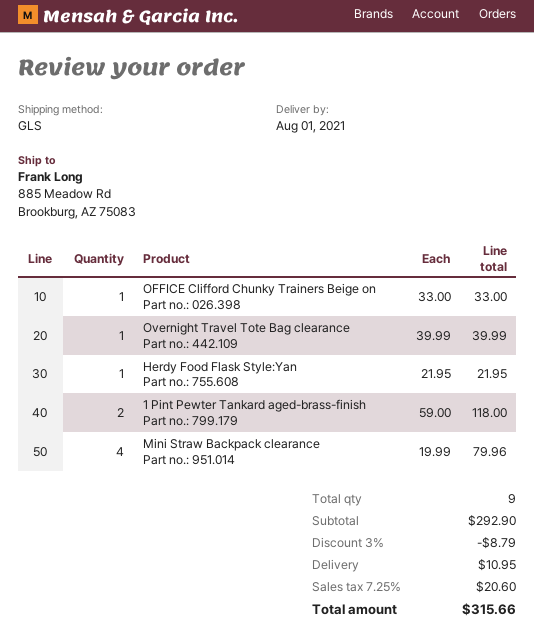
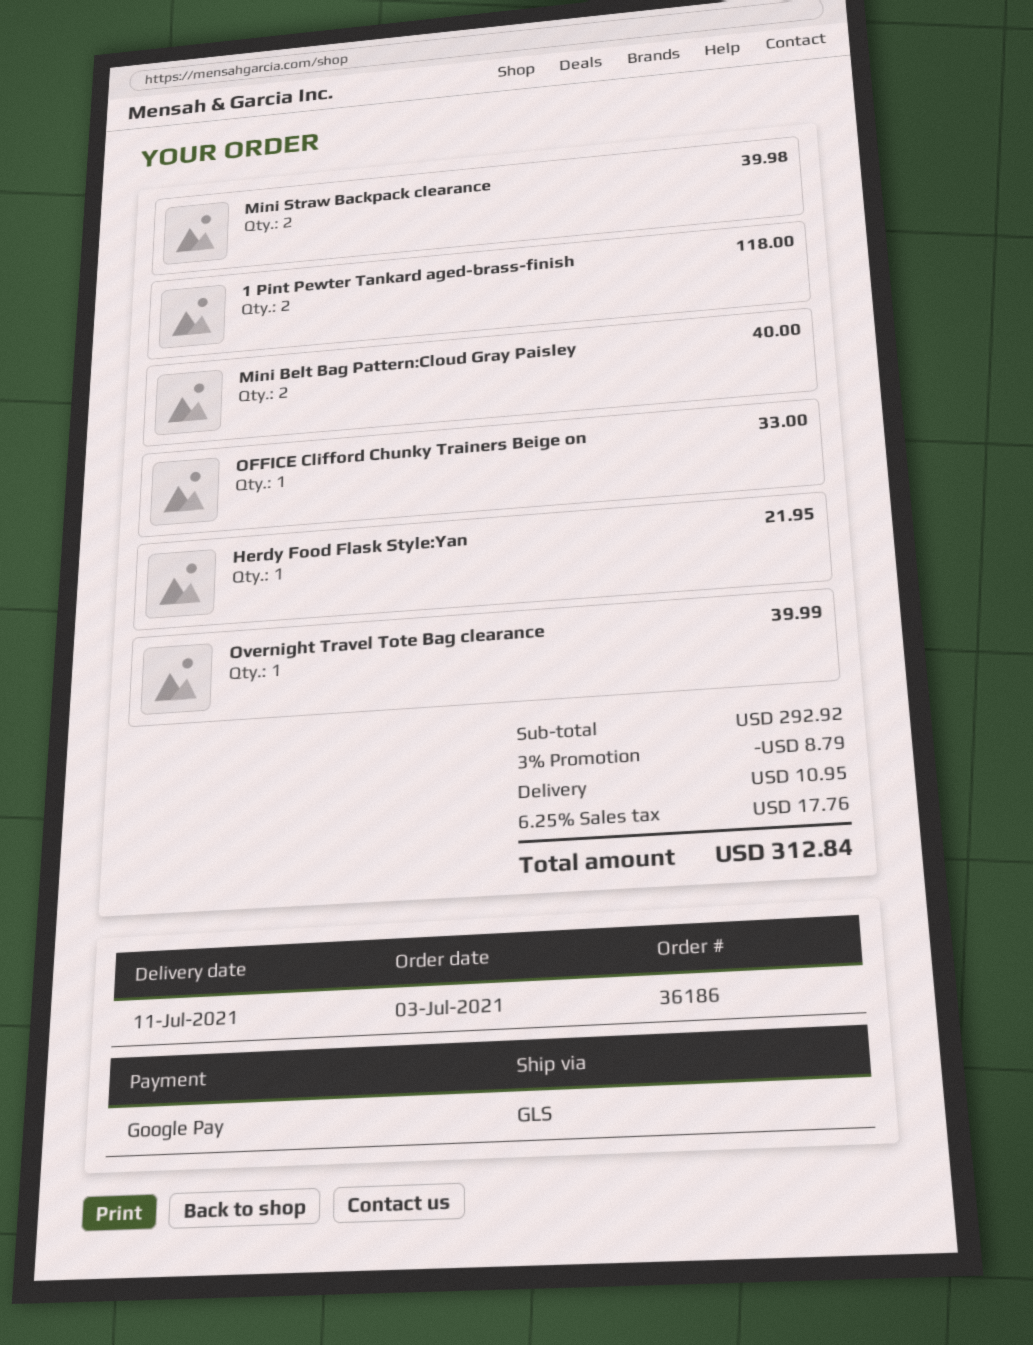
delivery date: 2021-08-01 -> 2021-07-11
Mini Straw Backpack clearance: 4 for 79.96 -> 2 for 39.98
Mini Belt Bag Pattern:Cloud Gray Paisley: none -> 2 for 40.00
subtotal: 292.90 -> 292.92
tax: 7.25% = 20.60 -> 6.25% = 17.76
total: 315.66 -> 312.84

